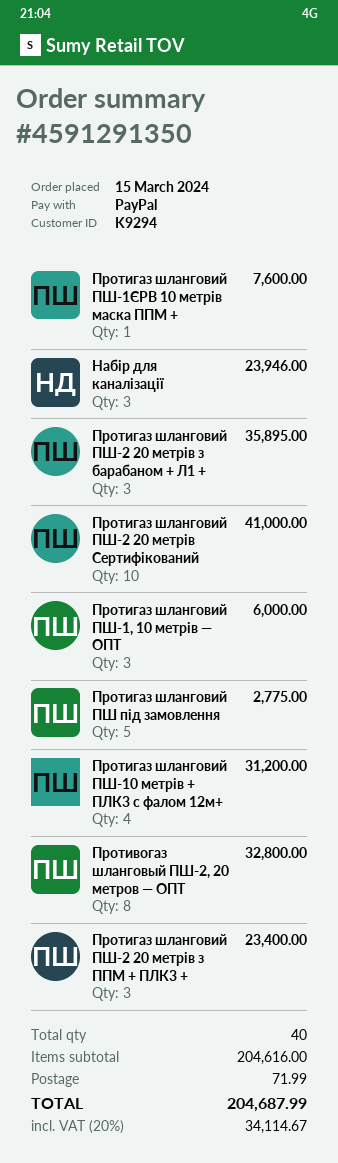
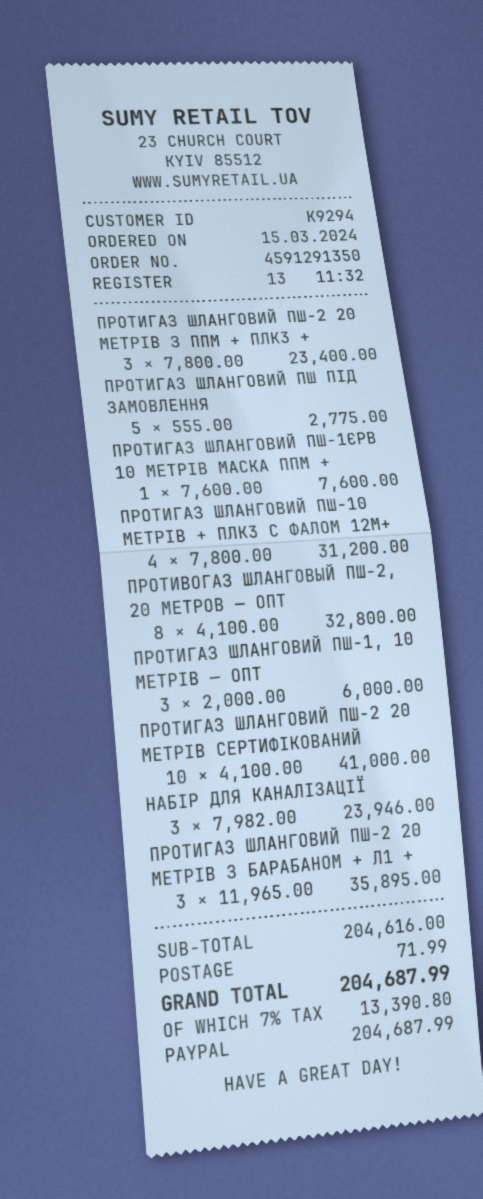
tax: 20% = 34114.67 -> 7% = 13390.80

